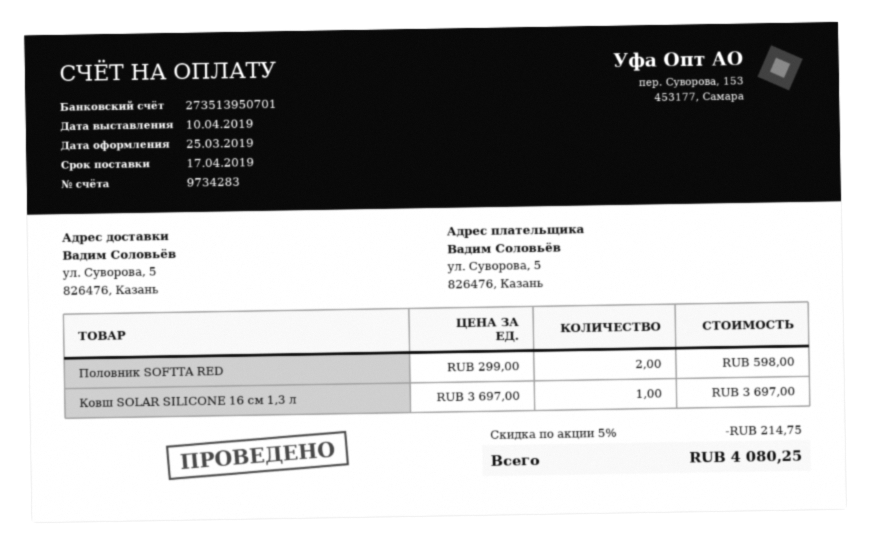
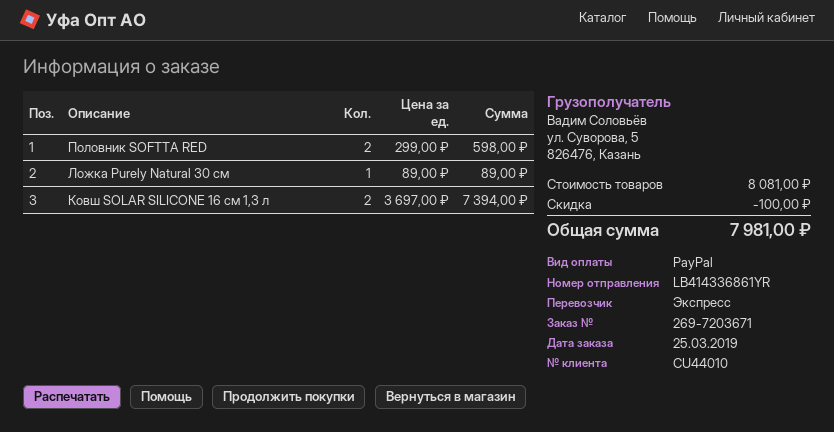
Ковш SOLAR SILICONE 16 см 1,3 л: 1 x 3697.00 = 3697.00 -> 2 x 3697.00 = 7394.00
Ложка Purely Natural 30 см: none -> 1 x 89.00 = 89.00
discount: 214.75 -> 100.00
total: 4080.25 -> 7981.00

